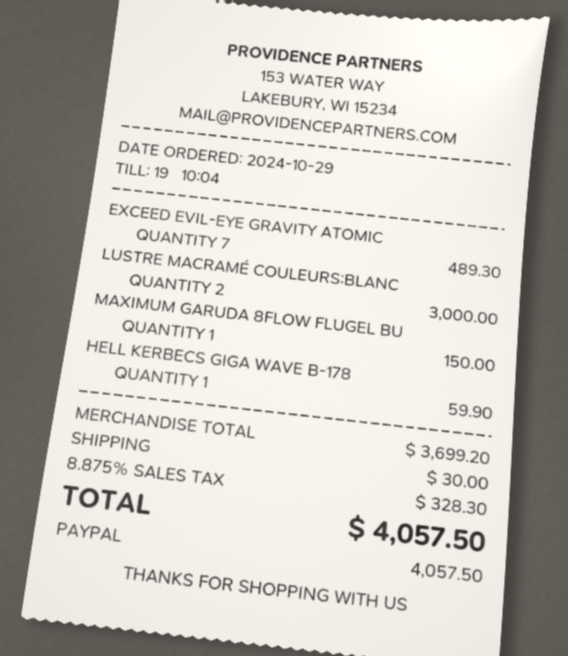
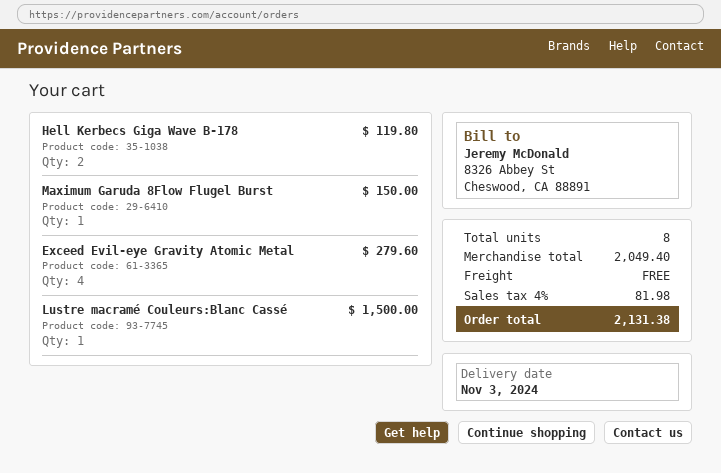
EXCEED EVIL-EYE GRAVITY ATOMIC: 7 for 489.30 -> 4 for 279.60
LUSTRE MACRAMÉ COULEURS:BLANC: 2 for 3000.00 -> 1 for 1500.00
HELL KERBECS GIGA WAVE B-178: 1 for 59.90 -> 2 for 119.80
subtotal: 3699.20 -> 2049.40
shipping: 30.00 -> 0.00
tax: 8.875% = 328.30 -> 4% = 81.98
total: 4057.50 -> 2131.38

